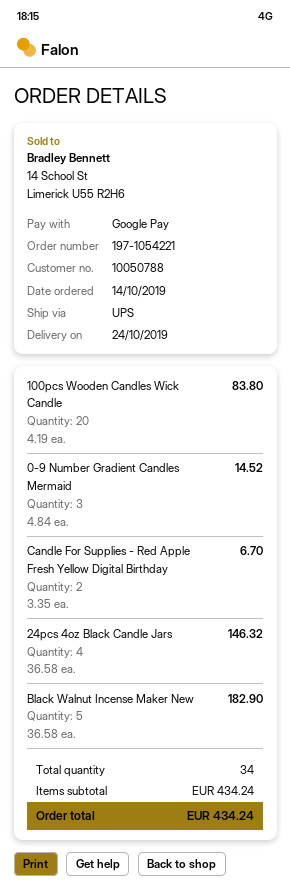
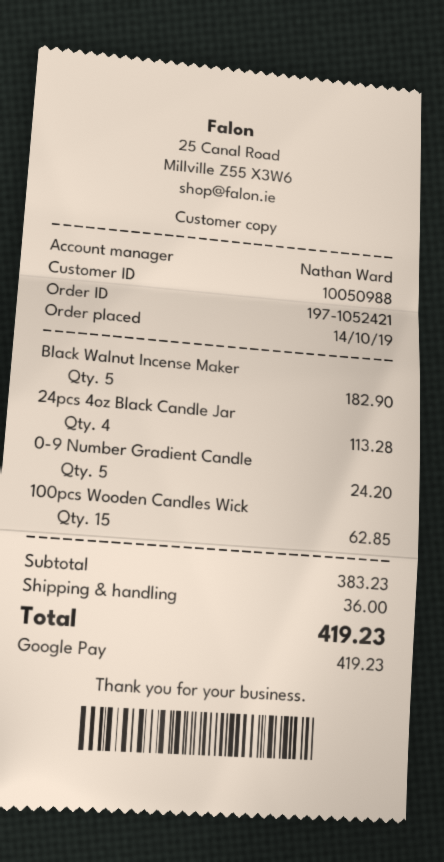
order number: 197-1054221 -> 197-1052421
customer number: 10050788 -> 10050988
100pcs Wooden Candles Wick Candle: 20 for 83.80 -> 15 for 62.85
0-9 Number Gradient Candles Mermaid: 3 for 14.52 -> 5 for 24.20
Candle For Supplies - Red Apple Fresh Yellow Digital Birthday: 2 for 6.70 -> none
24pcs 4oz Black Candle Jars: 4 for 146.32 -> 4 for 113.28
subtotal: 434.24 -> 383.23
shipping: none -> 36.00
total: 434.24 -> 419.23

